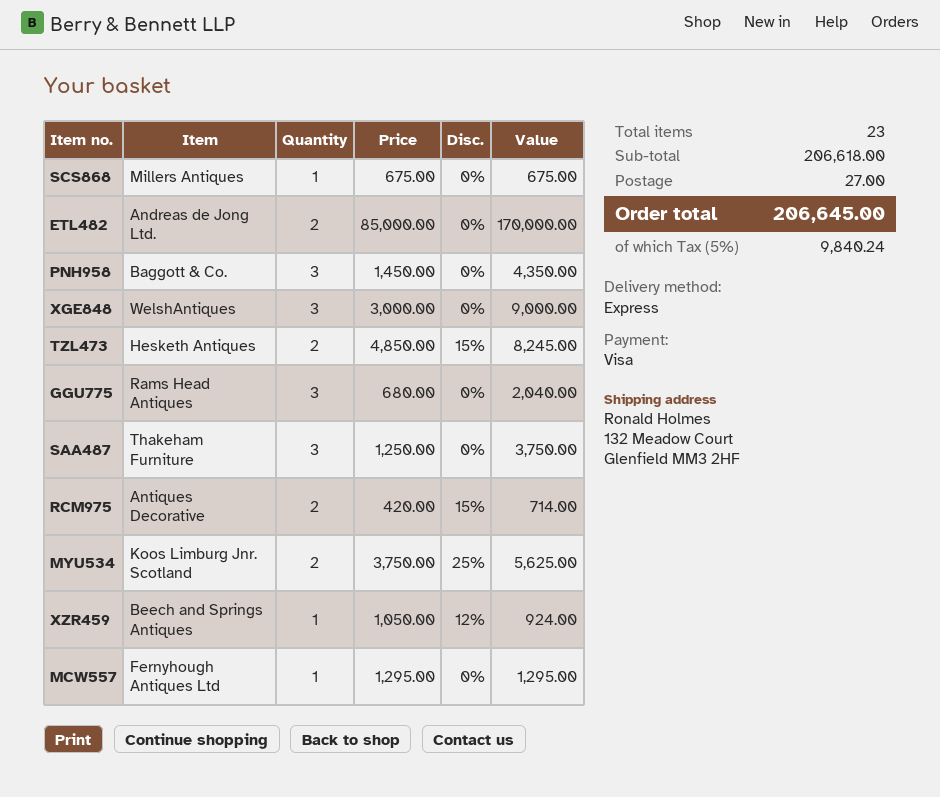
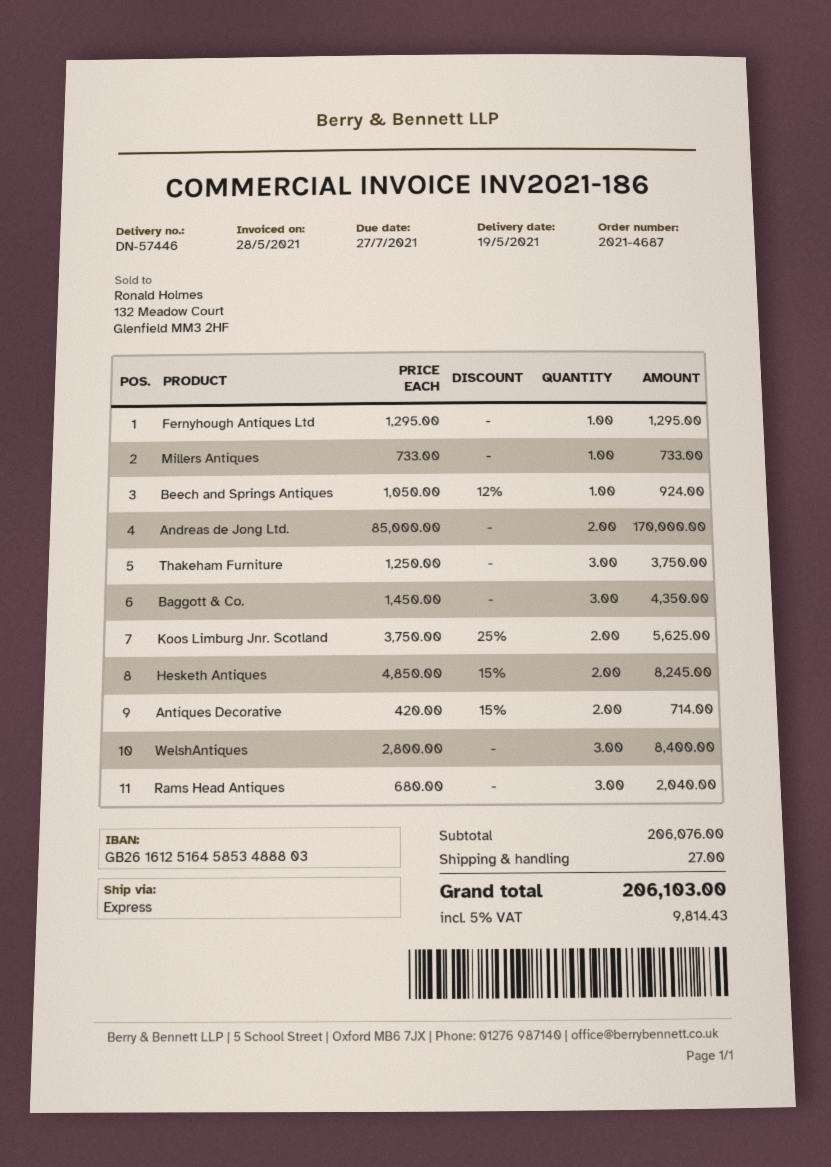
Millers Antiques: 1 x 675.00 = 675.00 -> 1 x 733.00 = 733.00
WelshAntiques: 3 x 3000.00 = 9000.00 -> 3 x 2800.00 = 8400.00
subtotal: 206618.00 -> 206076.00
tax: 5% = 9840.24 -> 5% = 9814.43
total: 206645.00 -> 206103.00

